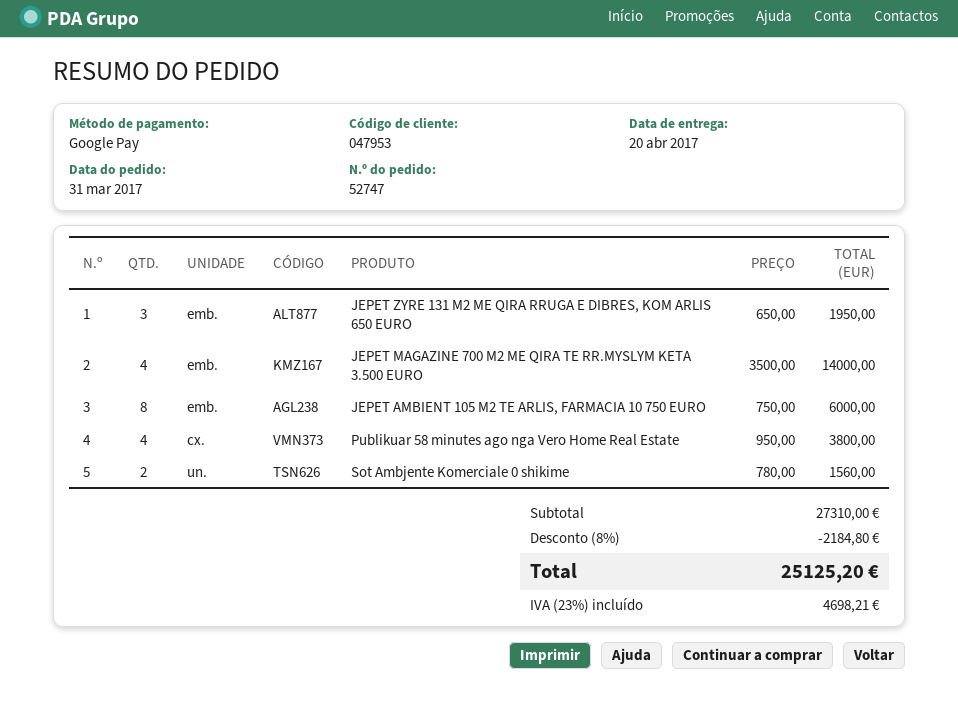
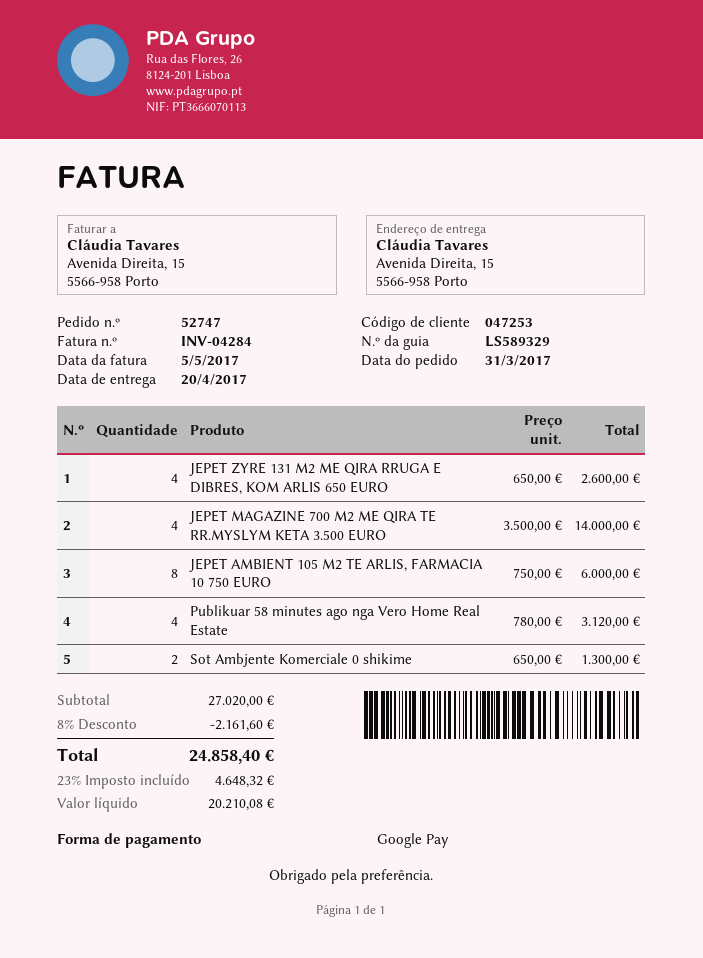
customer number: 047953 -> 047253
JEPET ZYRE 131 M2 ME QIRA RRUGA E DIBRES, KOM ARLIS 650 EURO: 3 x 650.00 = 1950.00 -> 4 x 650.00 = 2600.00
Publikuar 58 minutes ago nga Vero Home Real Estate: 4 x 950.00 = 3800.00 -> 4 x 780.00 = 3120.00
Sot Ambjente Komerciale 0 shikime: 2 x 780.00 = 1560.00 -> 2 x 650.00 = 1300.00
subtotal: 27310.00 -> 27020.00
discount: 8% = 2184.80 -> 8% = 2161.60
tax: 23% = 4698.21 -> 23% = 4648.32
total: 25125.20 -> 24858.40

